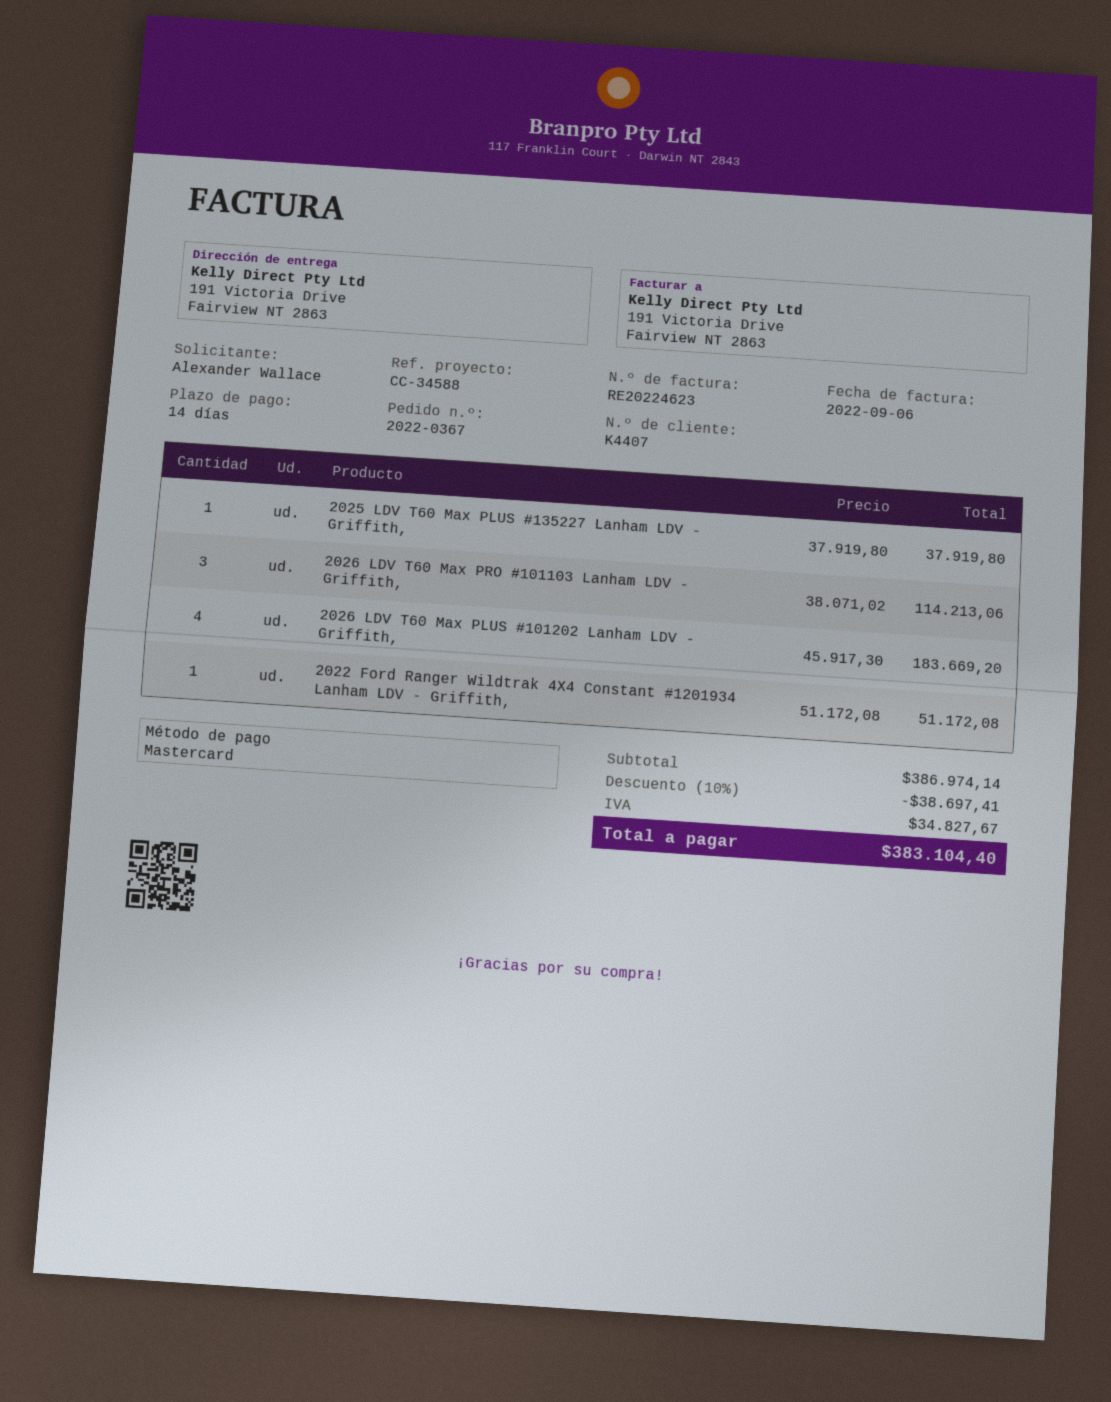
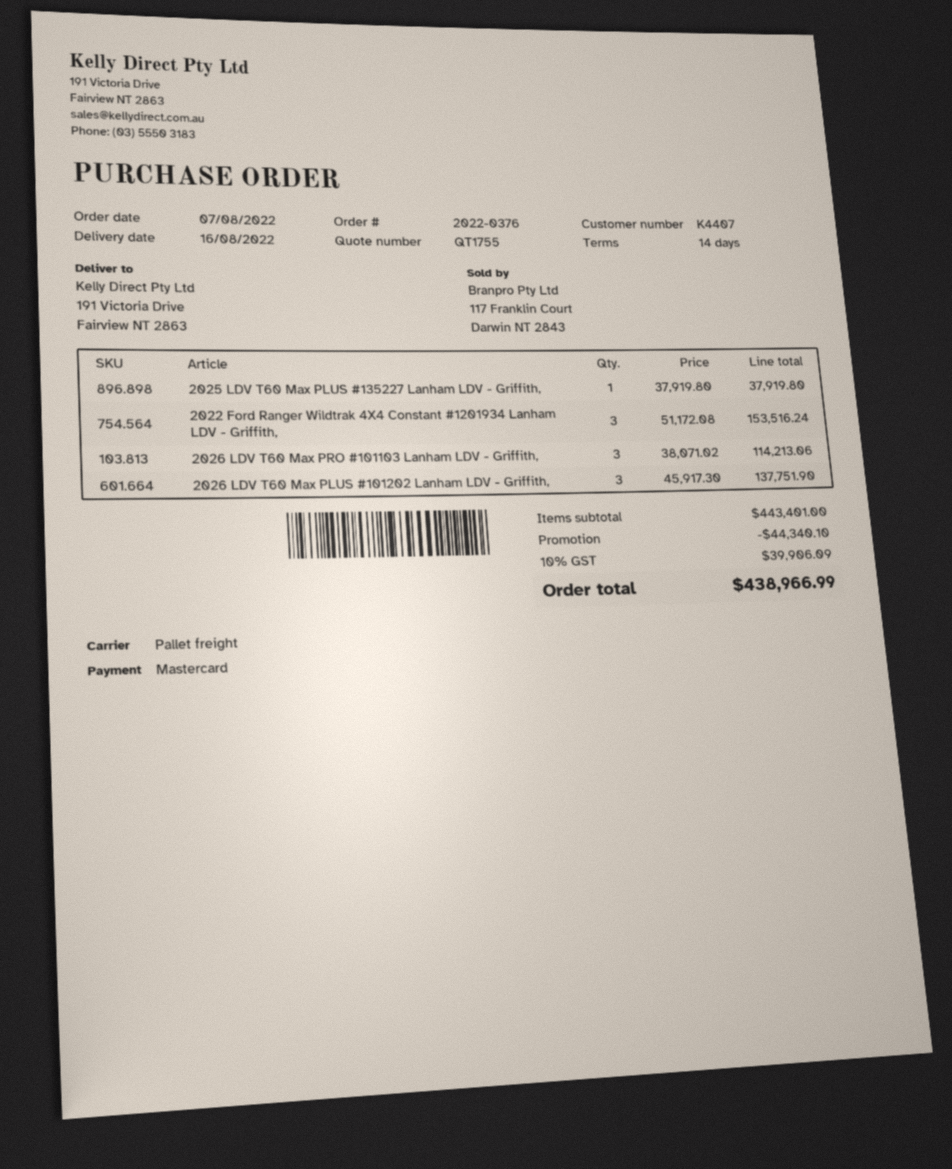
order number: 2022-0367 -> 2022-0376
2026 LDV T60 Max PLUS #101202 Lanham LDV - Griffith,: 4 x 45917.30 = 183669.20 -> 3 x 45917.30 = 137751.90
2022 Ford Ranger Wildtrak 4X4 Constant #1201934 Lanham LDV - Griffith,: 1 x 51172.08 = 51172.08 -> 3 x 51172.08 = 153516.24
subtotal: 386974.14 -> 443401.00
discount: 38697.41 -> 44340.10
tax: 34827.67 -> 39906.09
total: 383104.40 -> 438966.99

